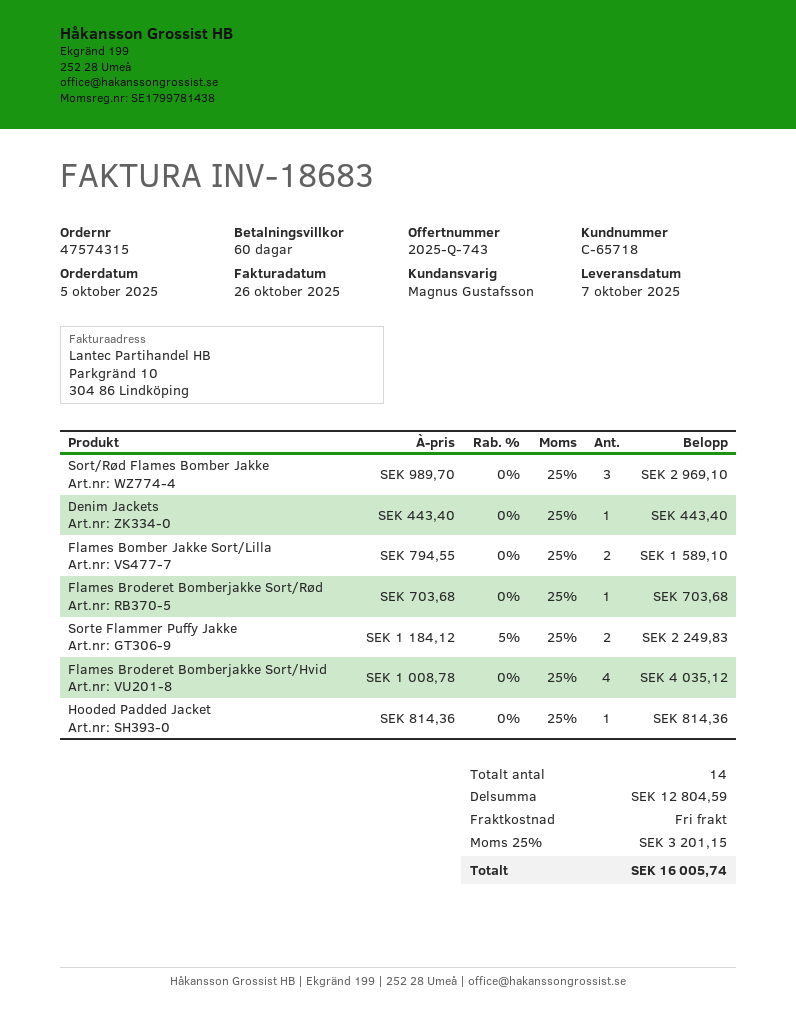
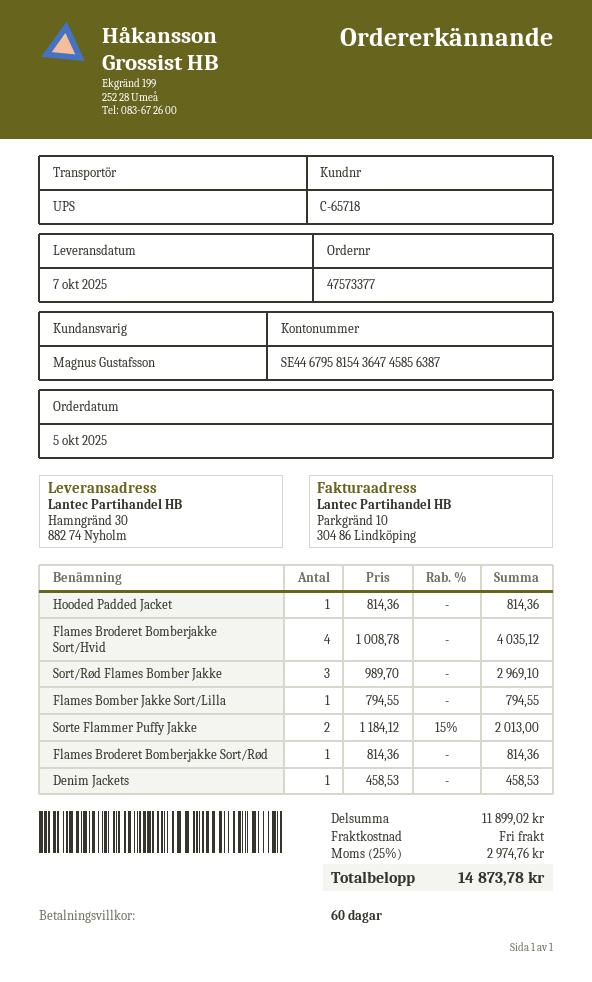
order number: 47574315 -> 47573377
Denim Jackets: 1 x 443.40 = 443.40 -> 1 x 458.53 = 458.53
Flames Bomber Jakke Sort/Lilla: 2 x 794.55 = 1589.10 -> 1 x 794.55 = 794.55
Flames Broderet Bomberjakke Sort/Rød: 1 x 703.68 = 703.68 -> 1 x 814.36 = 814.36
Sorte Flammer Puffy Jakke: 2 x 1184.12 - 5% = 2249.83 -> 2 x 1184.12 - 15% = 2013.00
subtotal: 12804.59 -> 11899.02
tax: 25% = 3201.15 -> 25% = 2974.76
total: 16005.74 -> 14873.78

